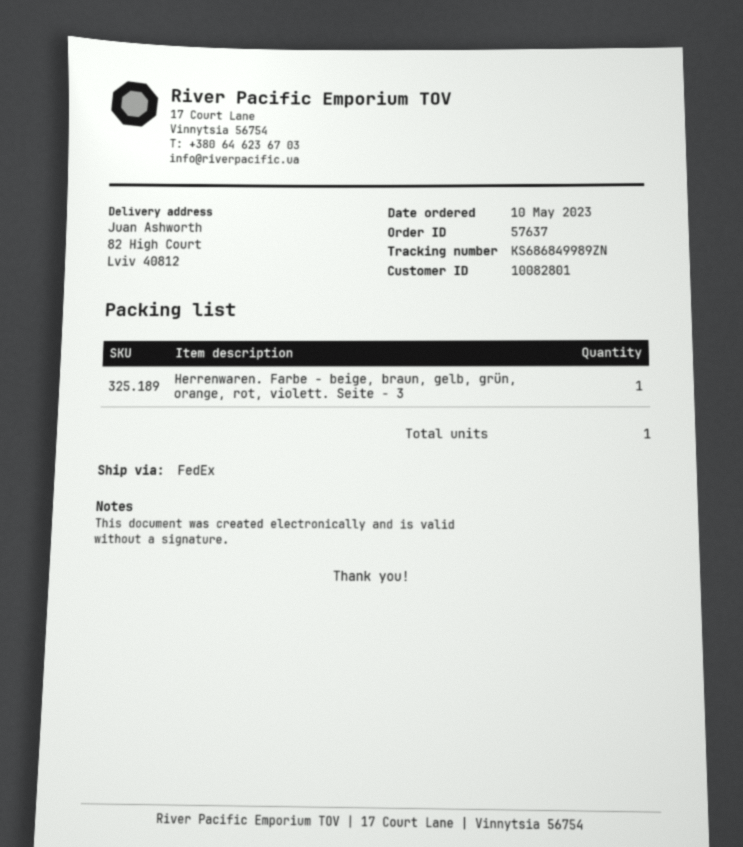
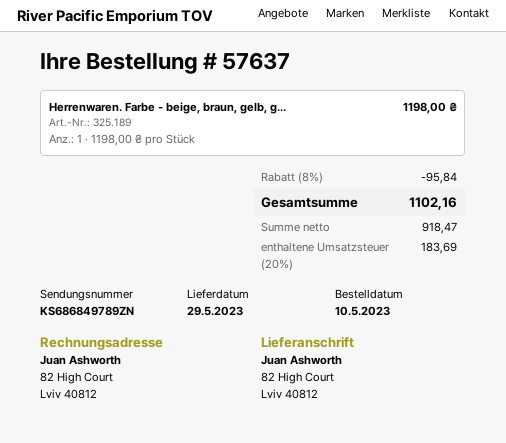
tracking number: KS686849989ZN -> KS686849789ZN

